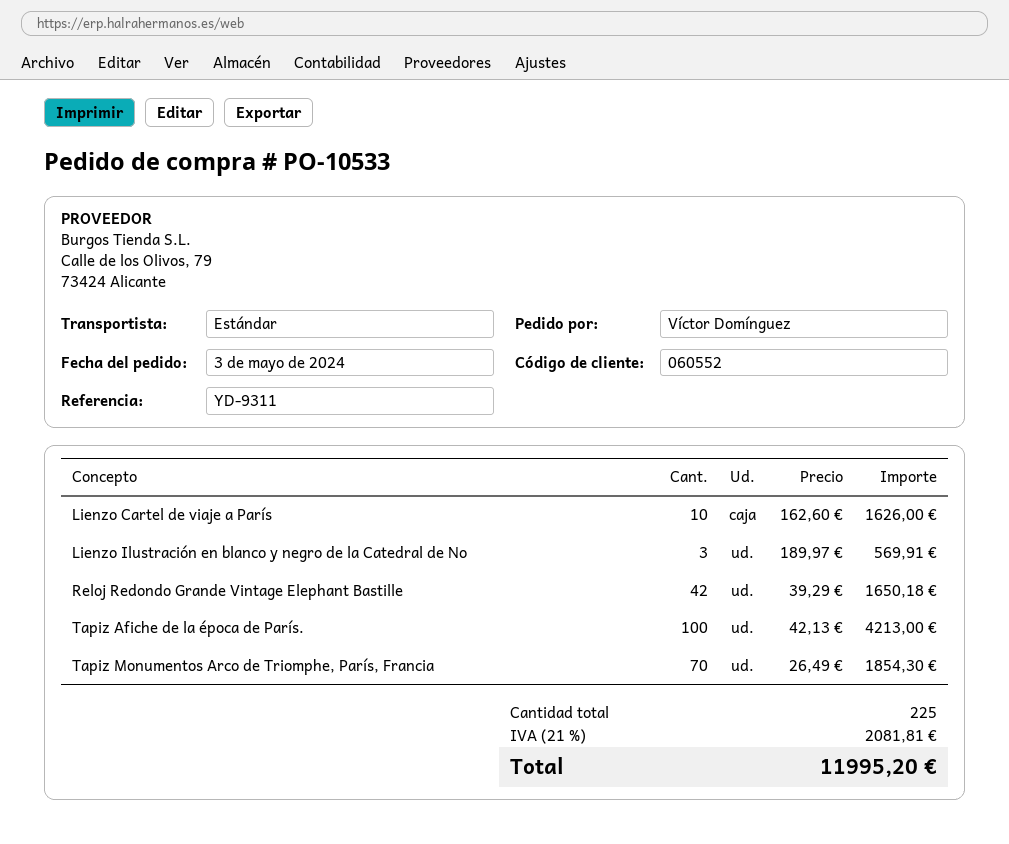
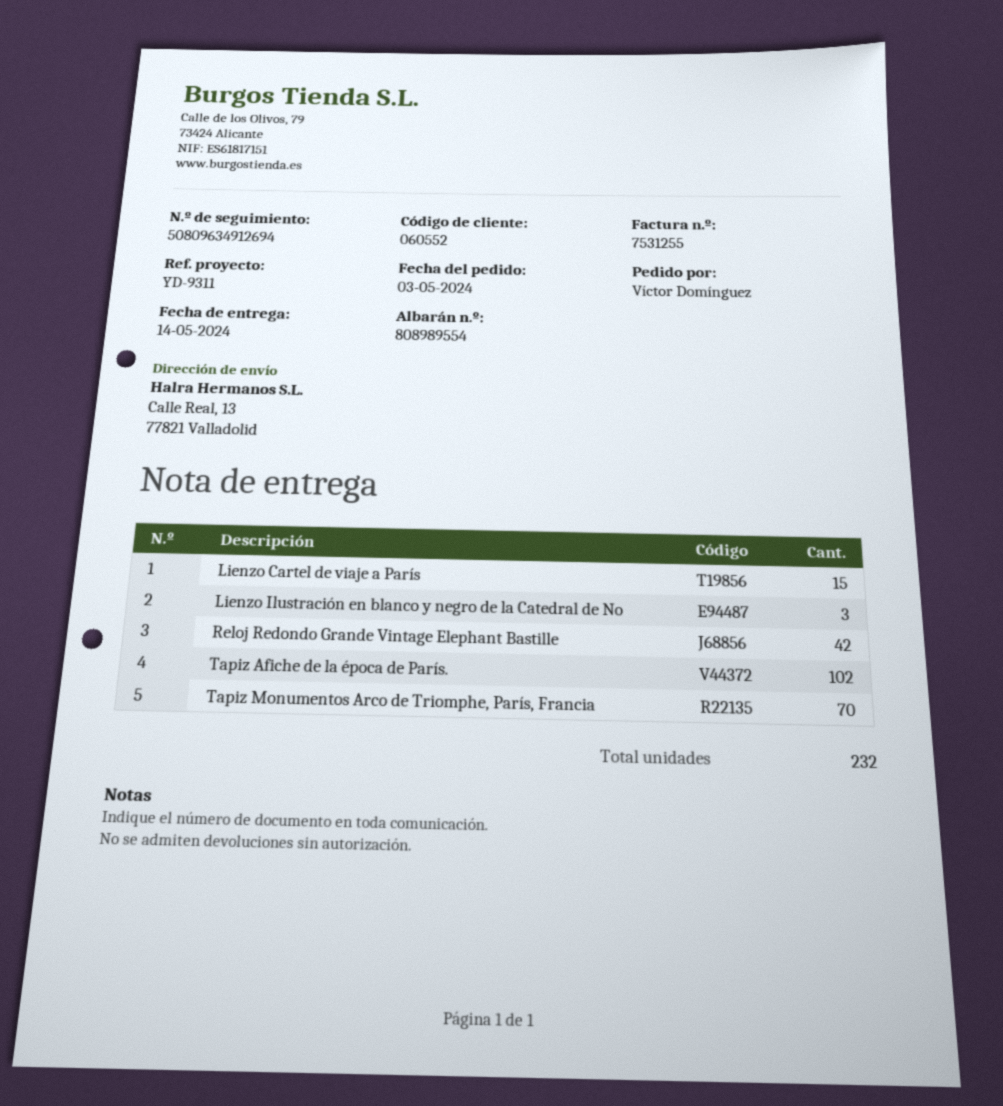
Lienzo Cartel de viaje a París: 10 -> 15
Tapiz Afiche de la época de París.: 100 -> 102
total quantity: 225 -> 232

